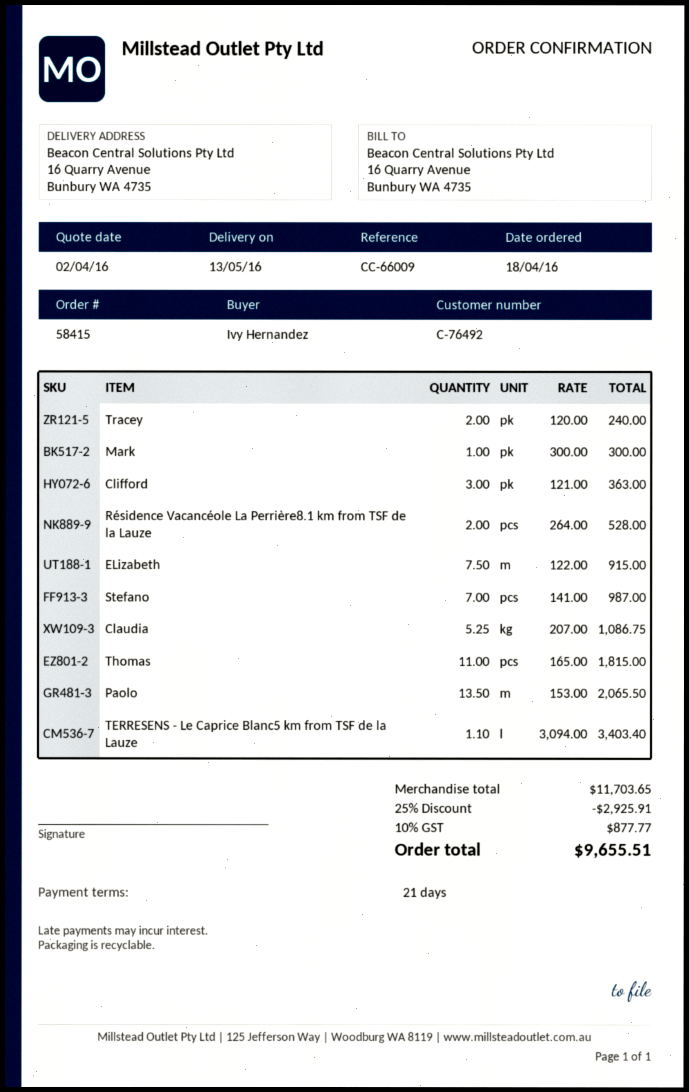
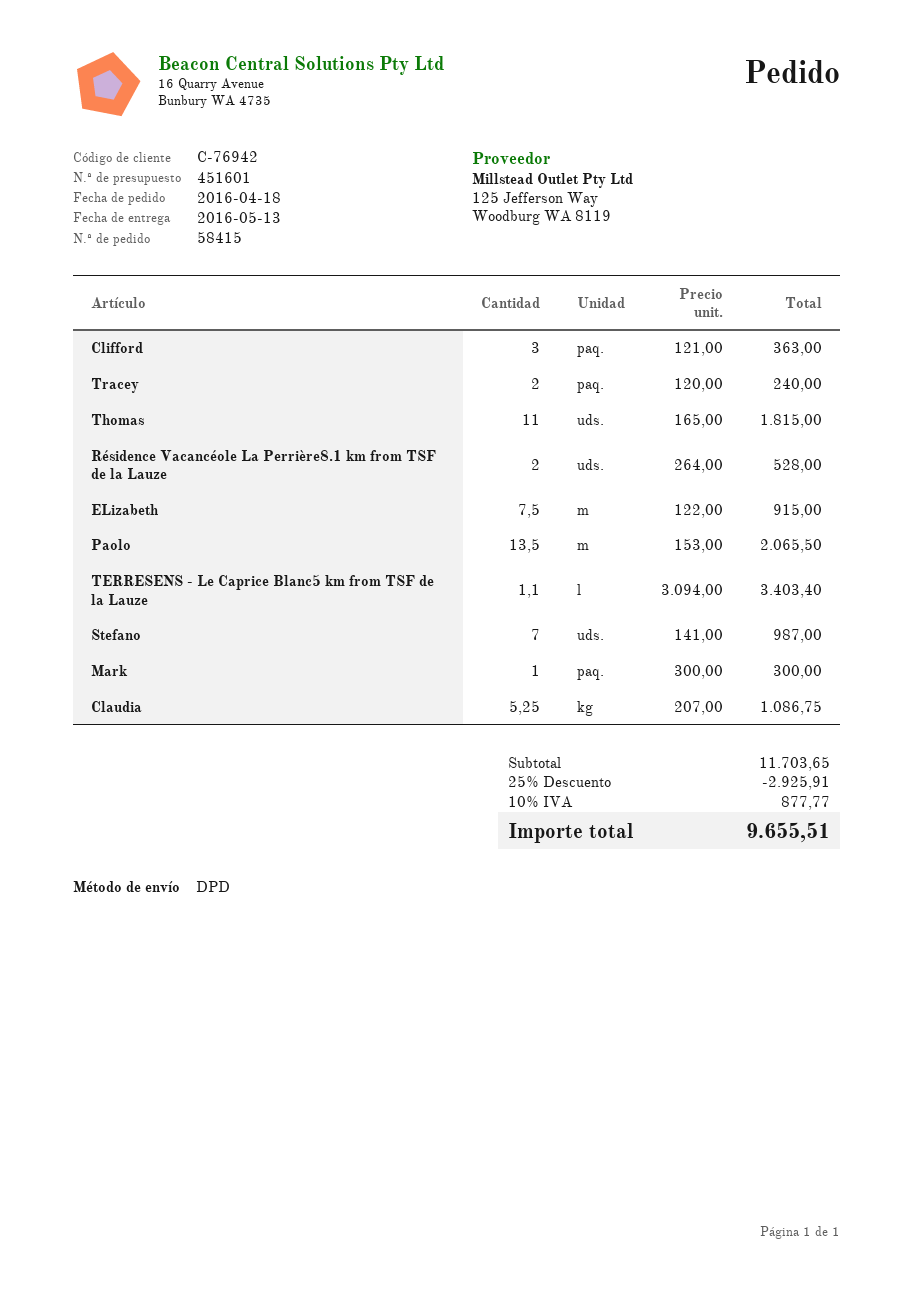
customer number: C-76492 -> C-76942

